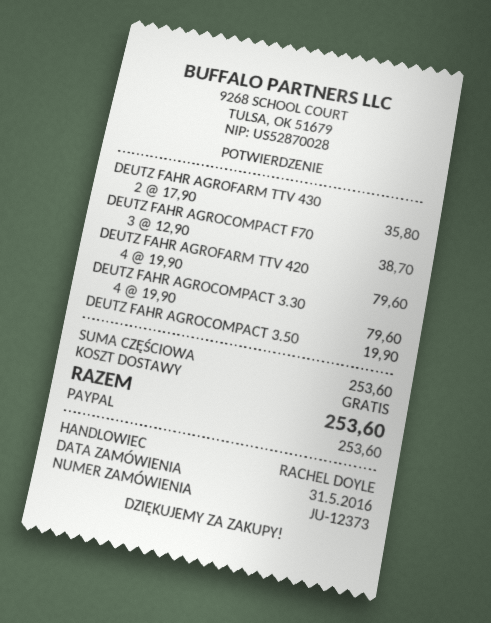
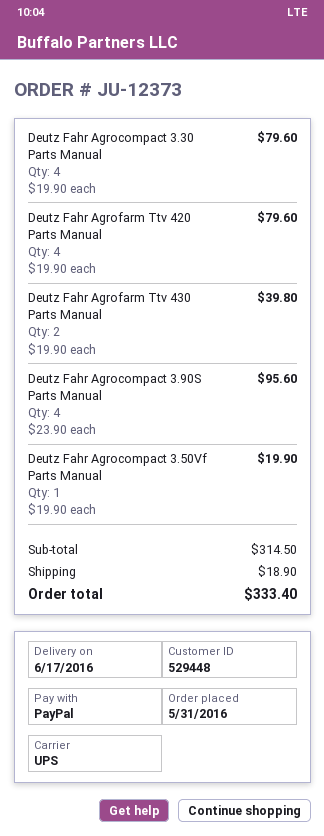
DEUTZ FAHR AGROFARM TTV 430: 2 x 17.90 = 35.80 -> 2 x 19.90 = 39.80
DEUTZ FAHR AGROCOMPACT F70: 3 x 12.90 = 38.70 -> none
Deutz Fahr Agrocompact 3.90S Parts Manual: none -> 4 x 23.90 = 95.60
subtotal: 253.60 -> 314.50
shipping: 0.00 -> 18.90
total: 253.60 -> 333.40

